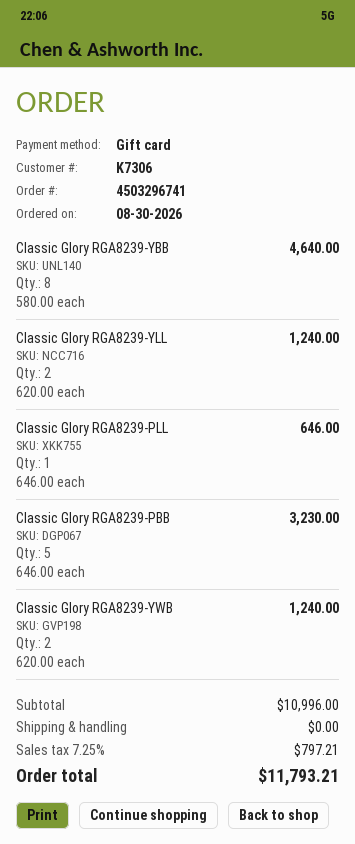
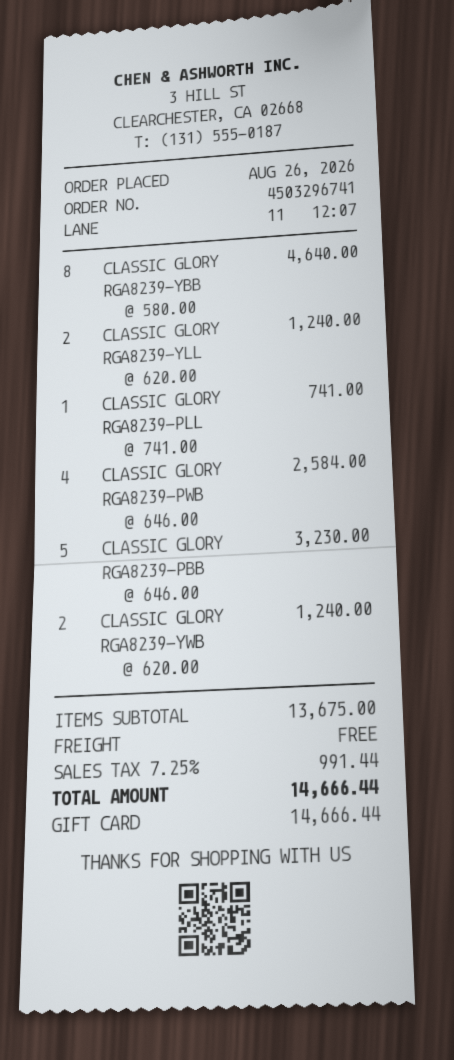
order date: 2026-08-30 -> 2026-08-26
Classic Glory RGA8239-PLL: 1 x 646.00 = 646.00 -> 1 x 741.00 = 741.00
CLASSIC GLORY RGA8239-PWB: none -> 4 x 646.00 = 2584.00
subtotal: 10996.00 -> 13675.00
tax: 7.25% = 797.21 -> 7.25% = 991.44
total: 11793.21 -> 14666.44

